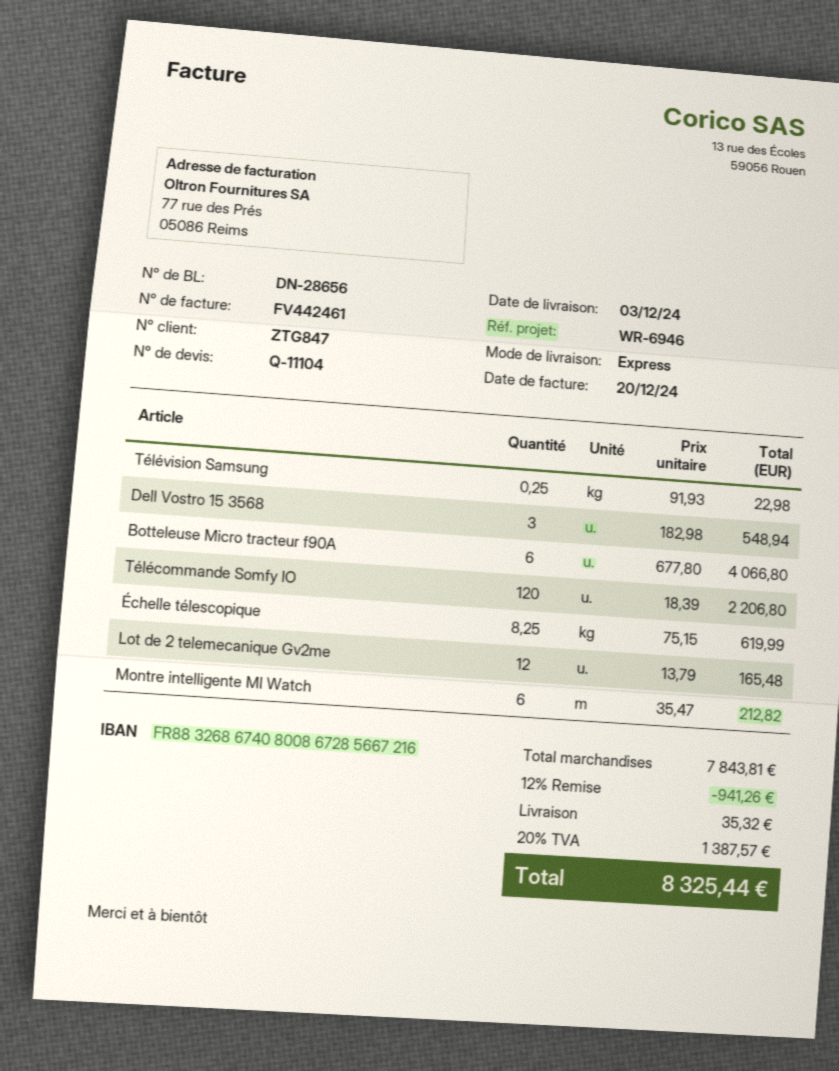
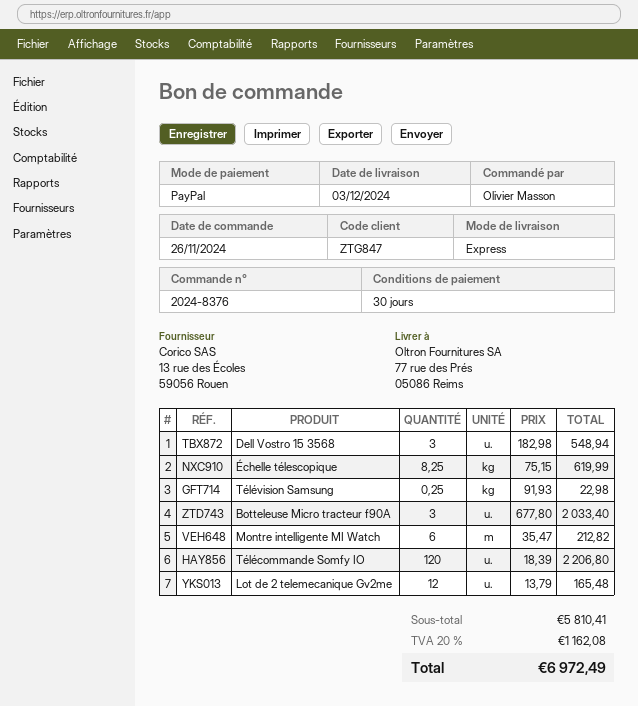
Botteleuse Micro tracteur f90A: 6 x 677.80 = 4066.80 -> 3 x 677.80 = 2033.40
subtotal: 7843.81 -> 5810.41
discount: 12% = 941.26 -> none
shipping: 35.32 -> none
tax: 20% = 1387.57 -> 20% = 1162.08
total: 8325.44 -> 6972.49

